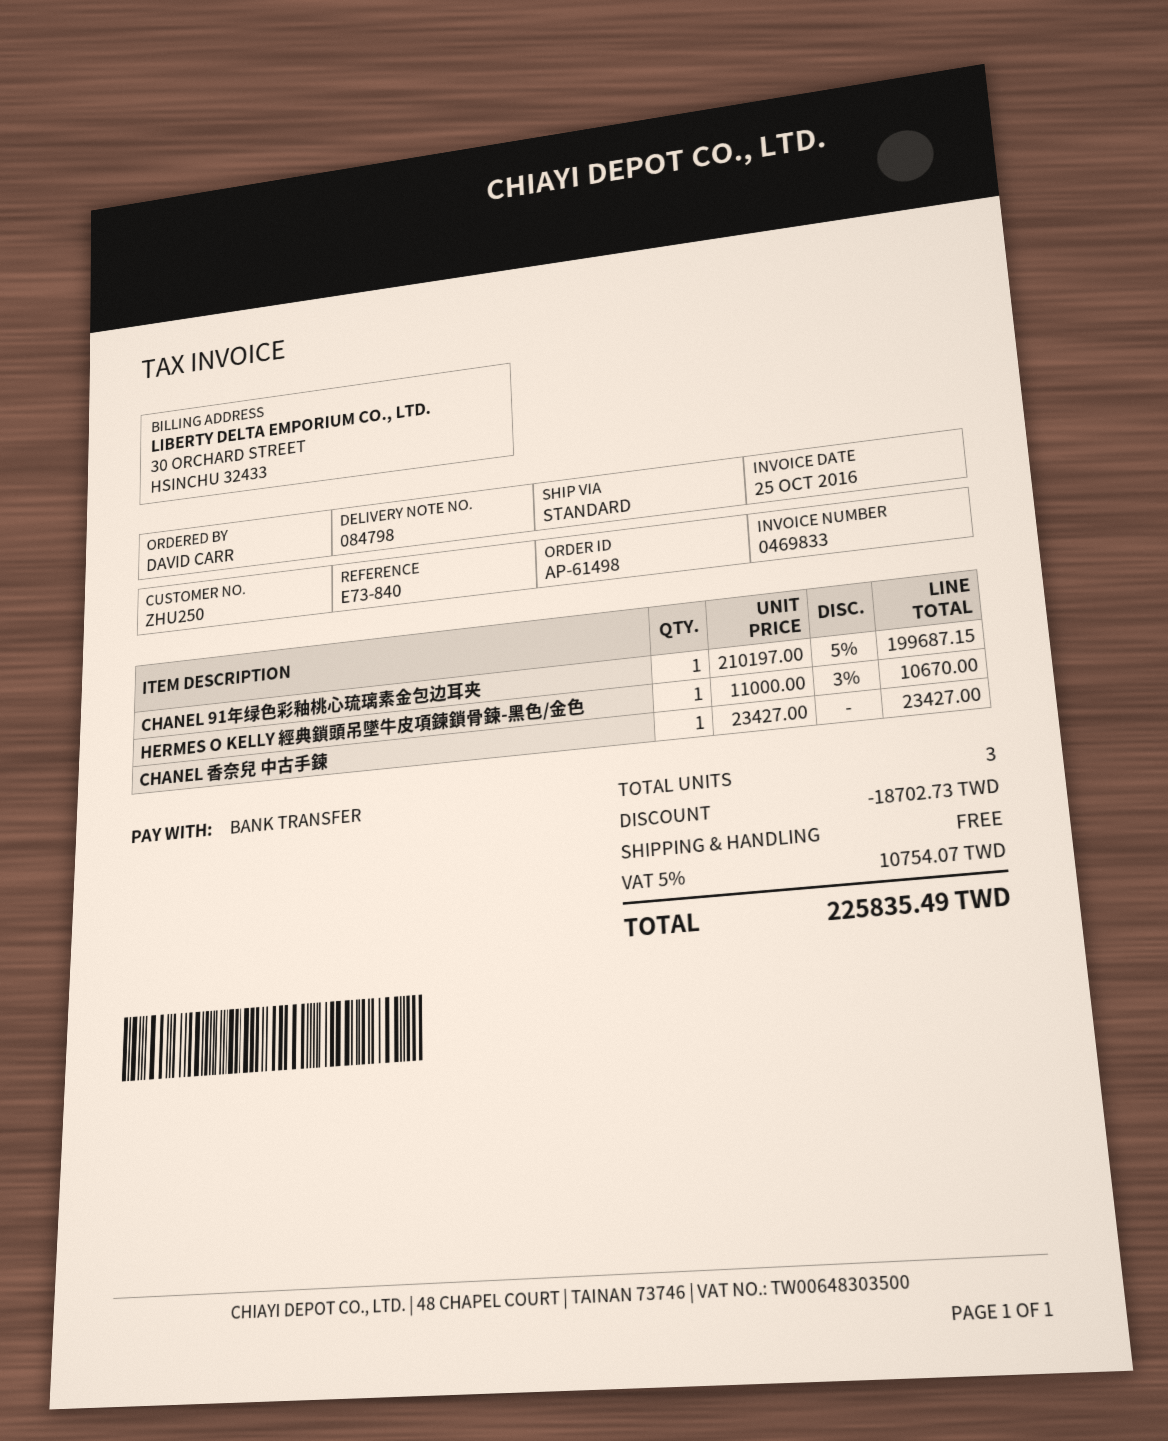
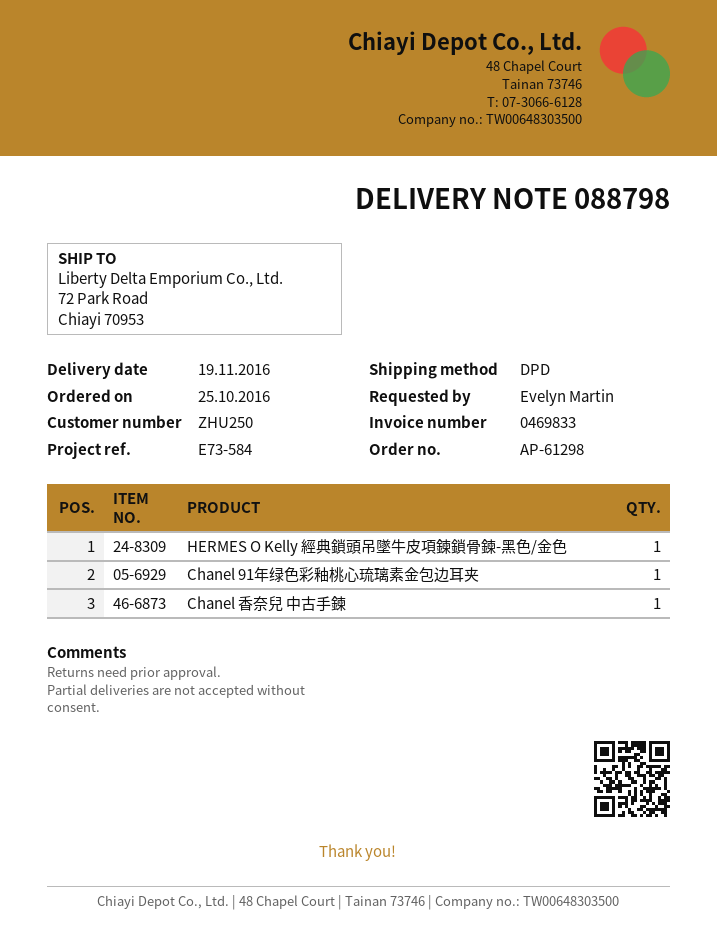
order number: AP-61498 -> AP-61298
delivery note number: 084798 -> 088798
reference: E73-840 -> E73-584
ordered by: DAVID CARR -> Evelyn Martin
shipping method: standard -> DPD

